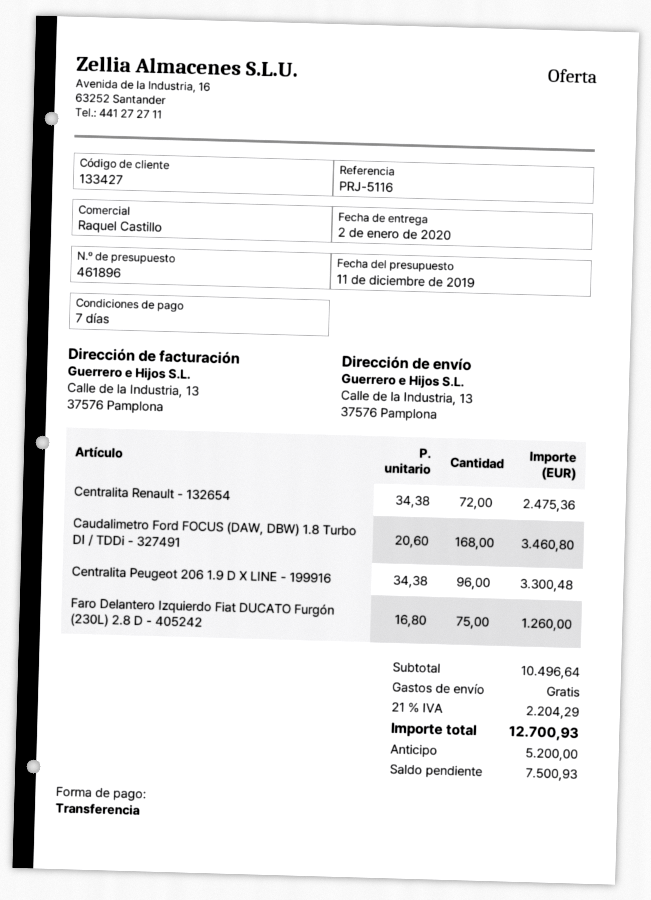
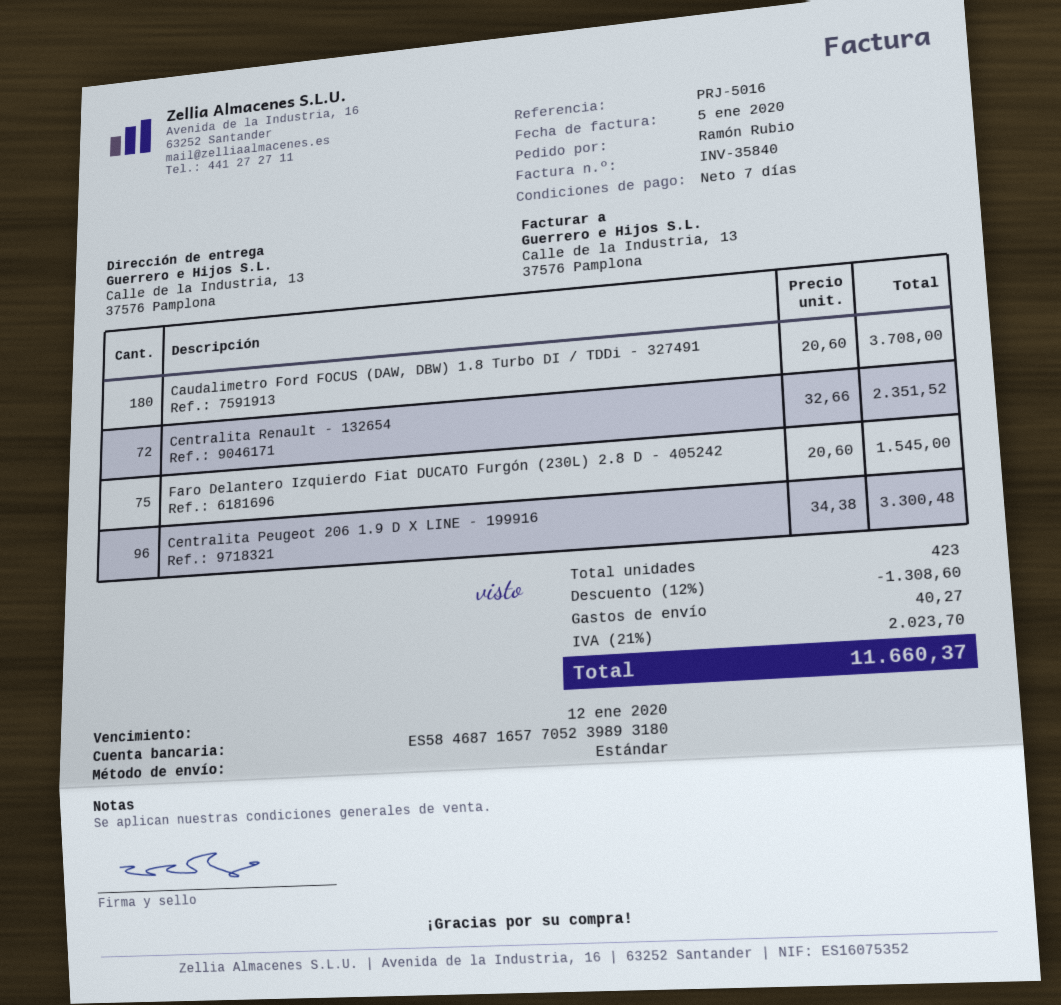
reference: PRJ-5116 -> PRJ-5016
Centralita Renault - 132654: 72 x 34.38 = 2475.36 -> 72 x 32.66 = 2351.52
Caudalimetro Ford FOCUS (DAW, DBW) 1.8 Turbo DI / TDDi - 327491: 168 x 20.60 = 3460.80 -> 180 x 20.60 = 3708.00
Faro Delantero Izquierdo Fiat DUCATO Furgón (230L) 2.8 D - 405242: 75 x 16.80 = 1260.00 -> 75 x 20.60 = 1545.00
discount: none -> 12% = 1308.60
shipping: 0.00 -> 40.27
tax: 21% = 2204.29 -> 21% = 2023.70
total: 12700.93 -> 11660.37

